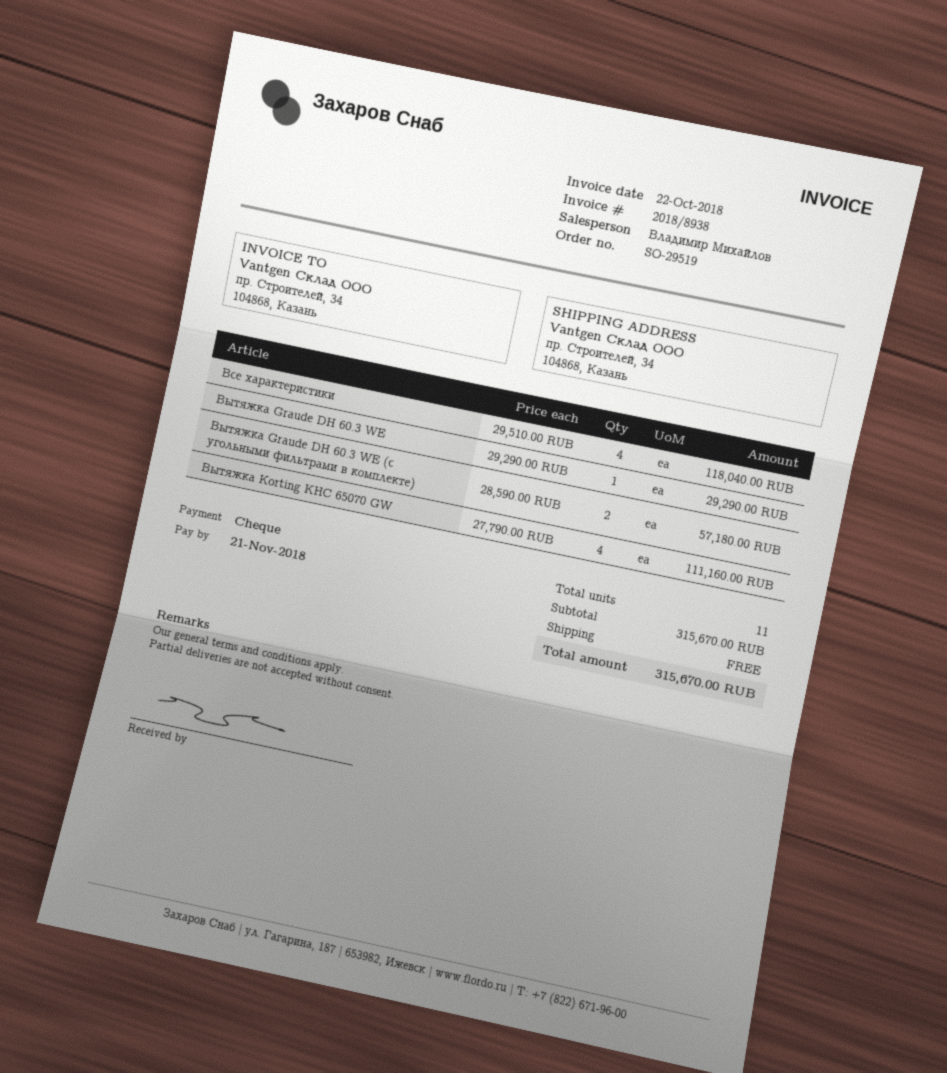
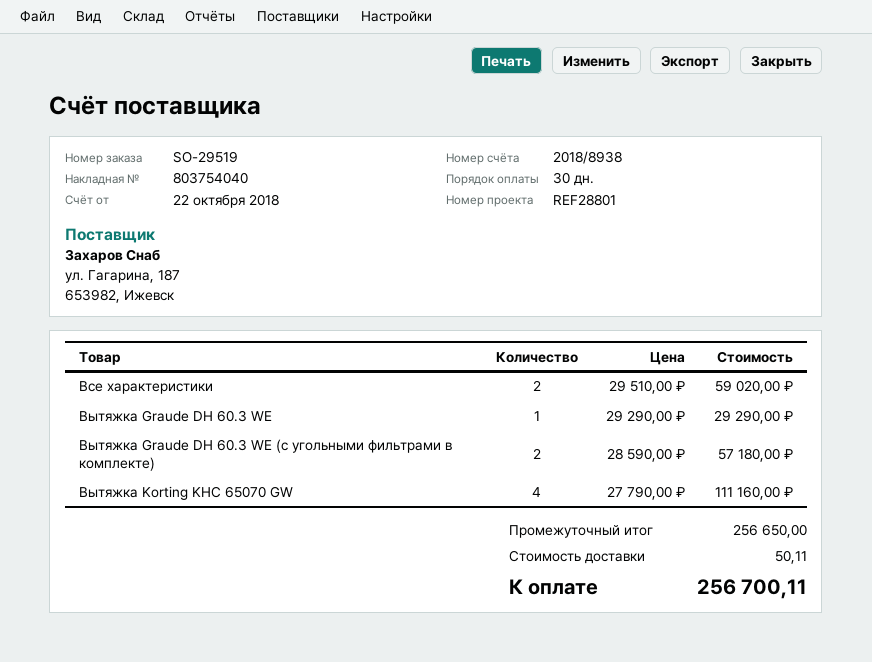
Все характеристики: 4 x 29510.00 = 118040.00 -> 2 x 29510.00 = 59020.00
subtotal: 315670.00 -> 256650.00
shipping: 0.00 -> 50.11
total: 315670.00 -> 256700.11

